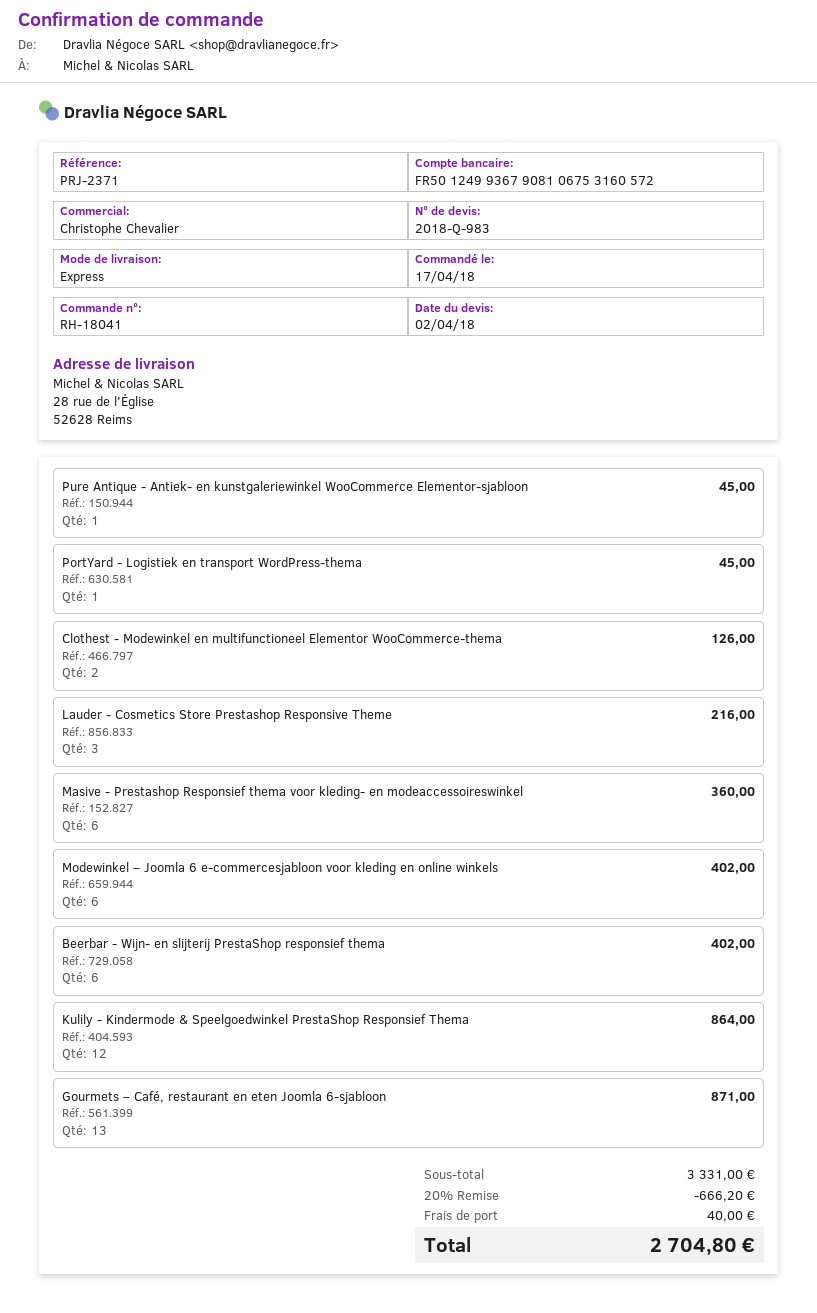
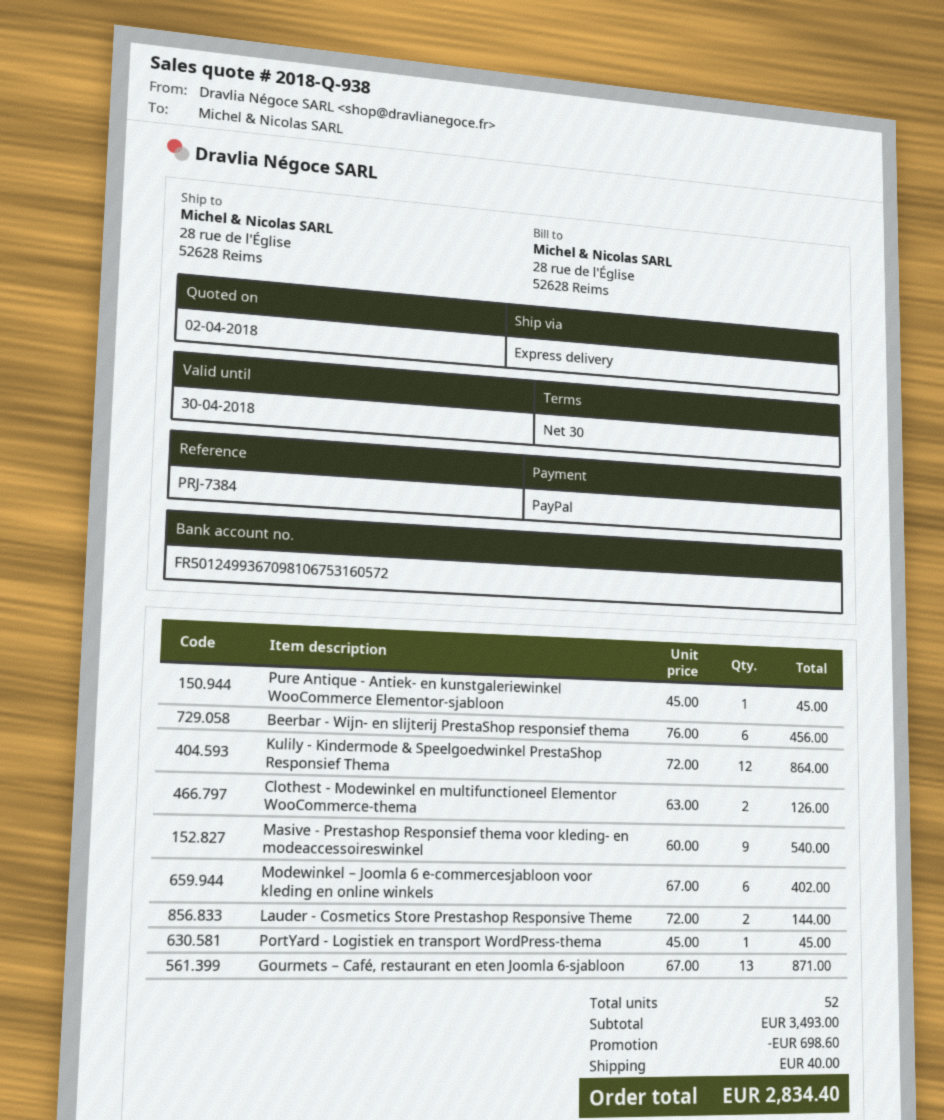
quote number: 2018-Q-983 -> 2018-Q-938
reference: PRJ-2371 -> PRJ-7384
bank account: FR5012499367908106753160572 -> FR5012499367098106753160572
Lauder - Cosmetics Store Prestashop Responsive Theme: 3 for 216.00 -> 2 for 144.00
Masive - Prestashop Responsief thema voor kleding- en modeaccessoireswinkel: 6 for 360.00 -> 9 for 540.00
Beerbar - Wijn- en slijterij PrestaShop responsief thema: 6 for 402.00 -> 6 for 456.00
subtotal: 3331.00 -> 3493.00
discount: 666.20 -> 698.60
total: 2704.80 -> 2834.40

